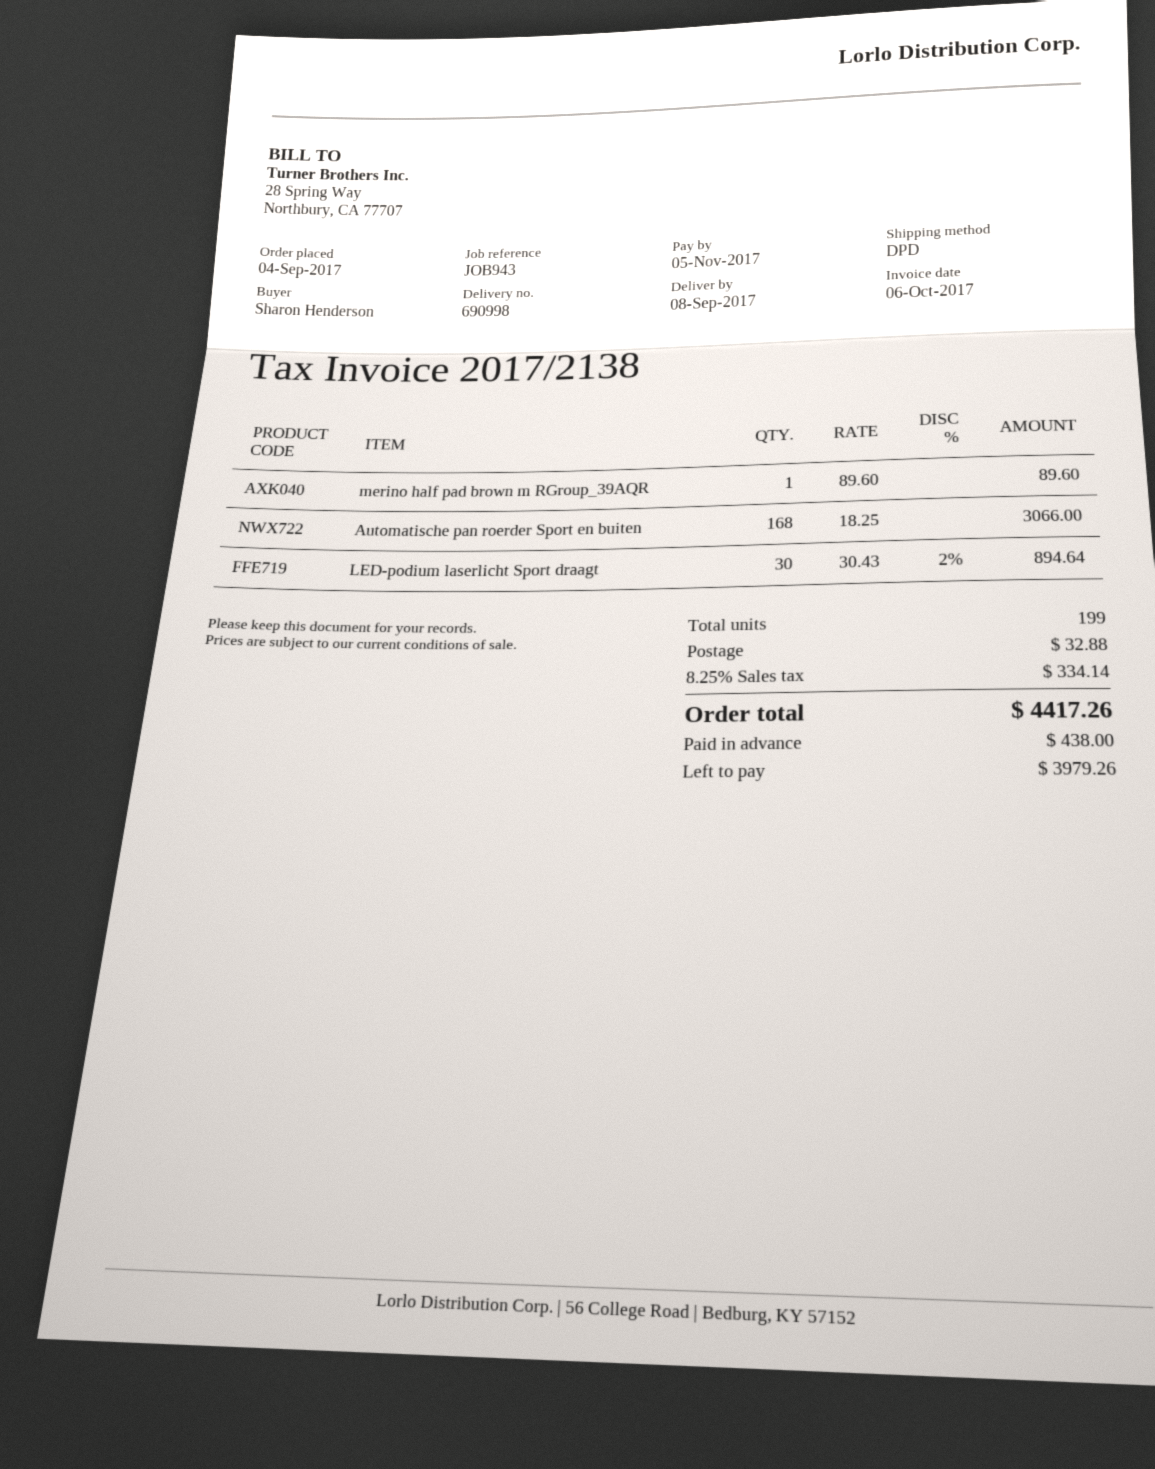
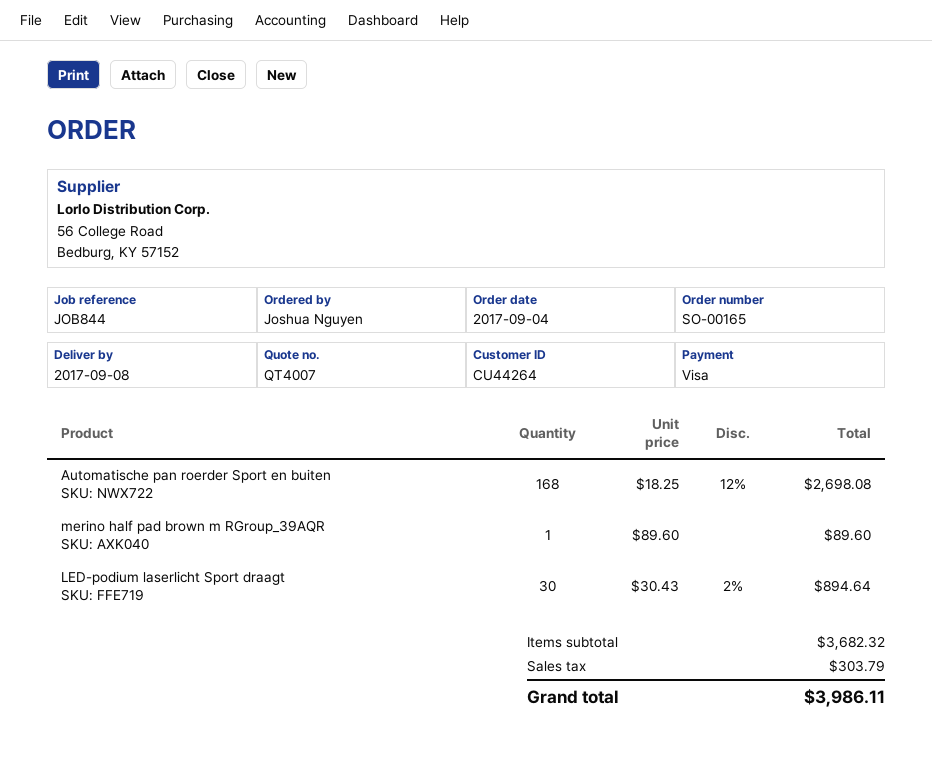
reference: JOB943 -> JOB844
ordered by: Sharon Henderson -> Joshua Nguyen
Automatische pan roerder Sport en buiten: 168 x 18.25 = 3066.00 -> 168 x 18.25 - 12% = 2698.08
shipping: 32.88 -> none
tax: 334.14 -> 303.79
total: 4417.26 -> 3986.11

